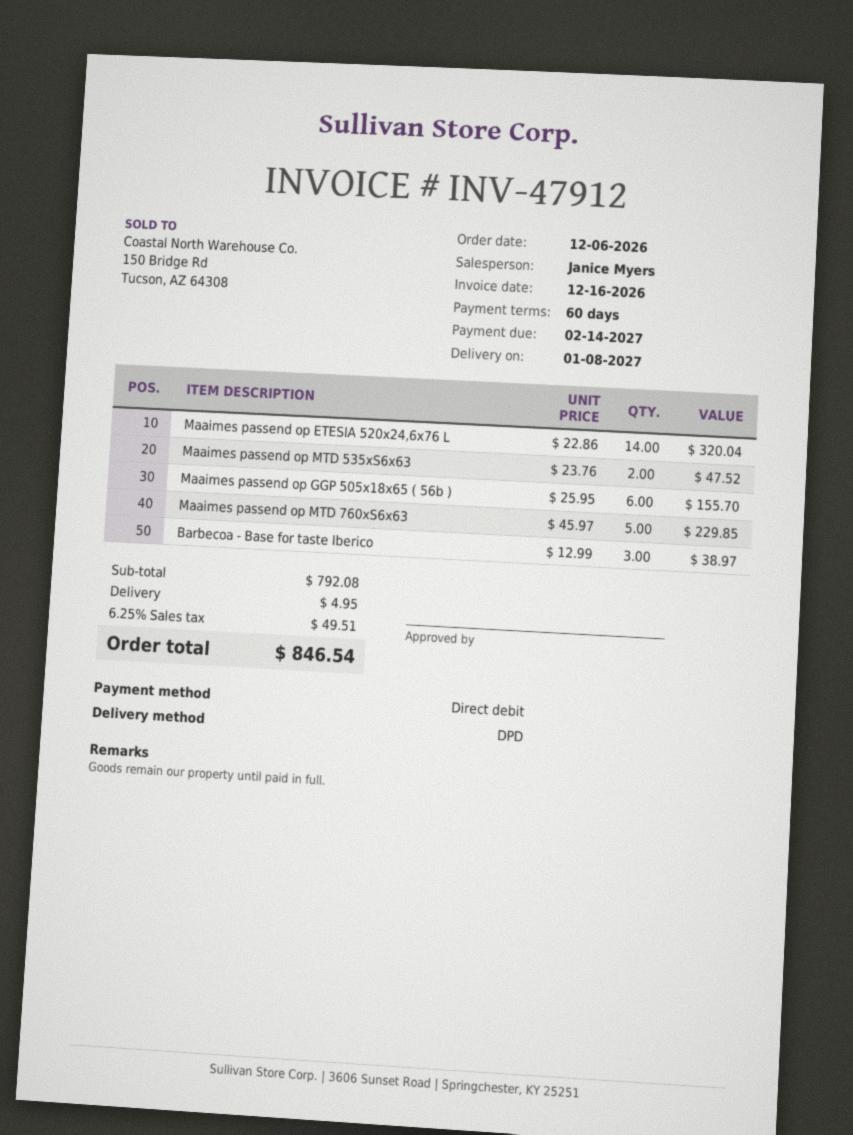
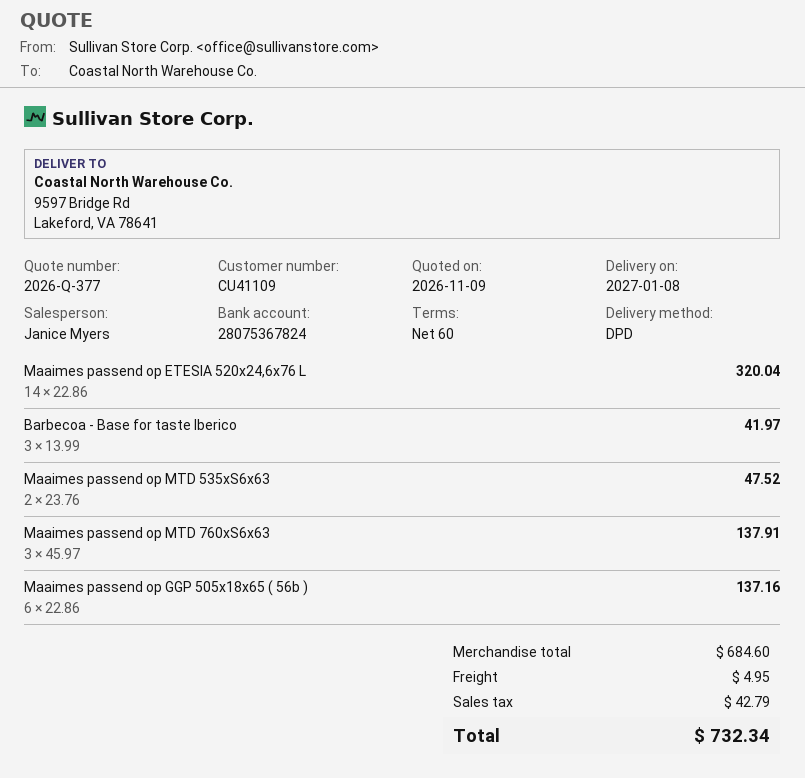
Maaimes passend op GGP 505x18x65 ( 56b ): 6 x 25.95 = 155.70 -> 6 x 22.86 = 137.16
Maaimes passend op MTD 760xS6x63: 5 x 45.97 = 229.85 -> 3 x 45.97 = 137.91
Barbecoa - Base for taste Iberico: 3 x 12.99 = 38.97 -> 3 x 13.99 = 41.97
subtotal: 792.08 -> 684.60
tax: 49.51 -> 42.79
total: 846.54 -> 732.34

